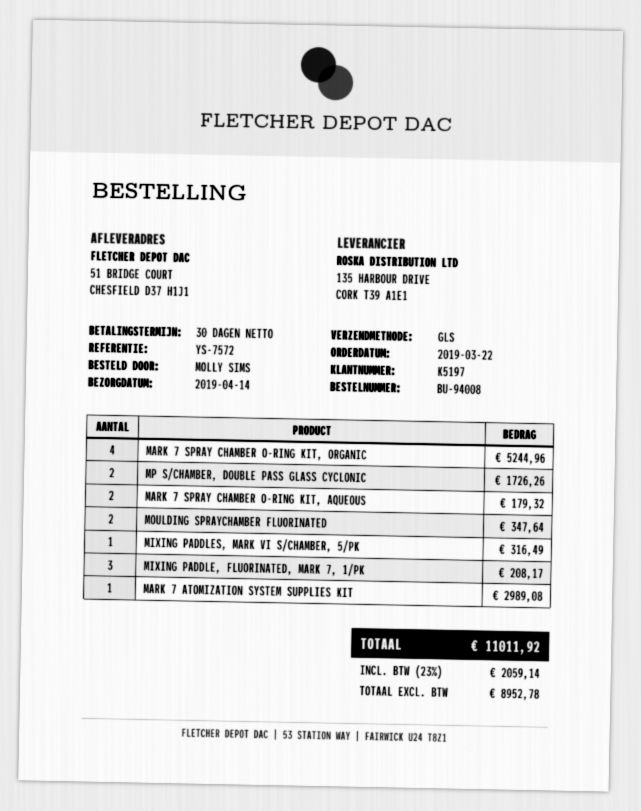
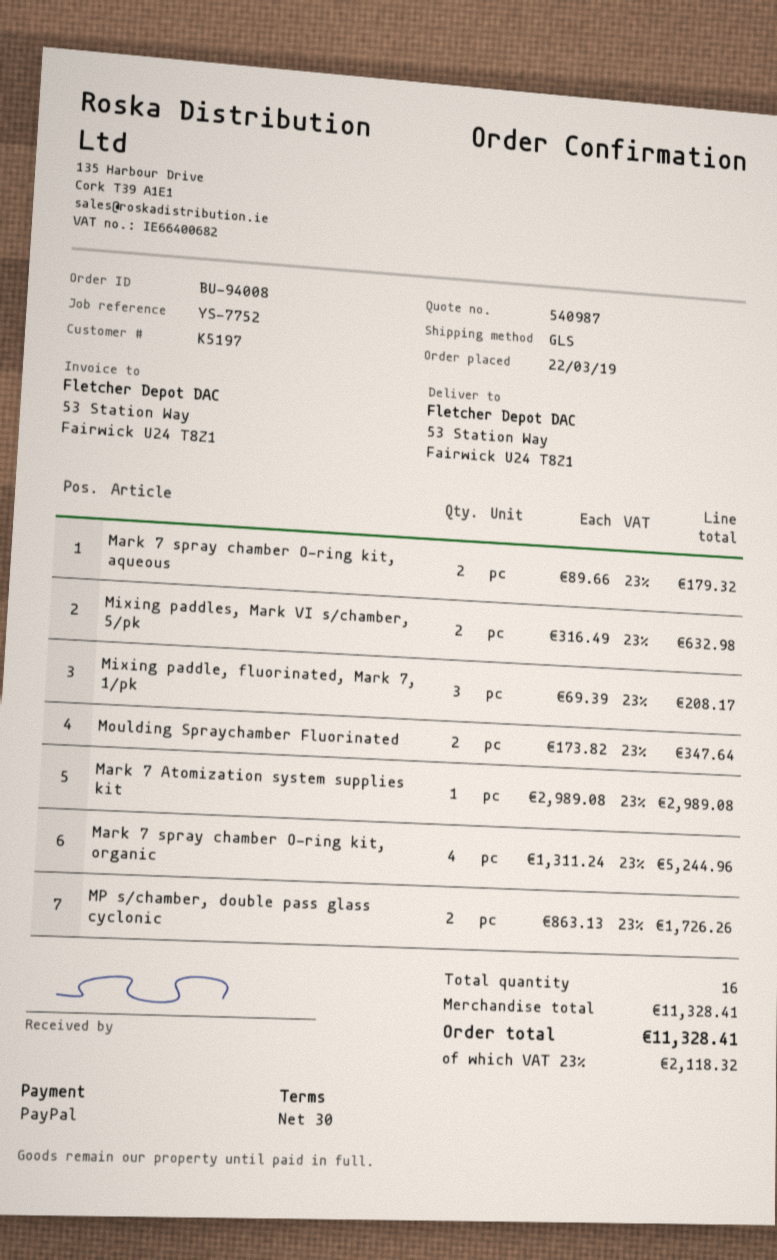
reference: YS-7572 -> YS-7752
ship to: 51 BRIDGE COURT, CHESFIELD D37 H1J1 -> 53 Station Way, Fairwick U24 T8Z1
MIXING PADDLES, MARK VI S/CHAMBER, 5/PK: 1 for 316.49 -> 2 for 632.98
tax: 23% = 2059.14 -> 23% = 2118.32
total: 11011.92 -> 11328.41

